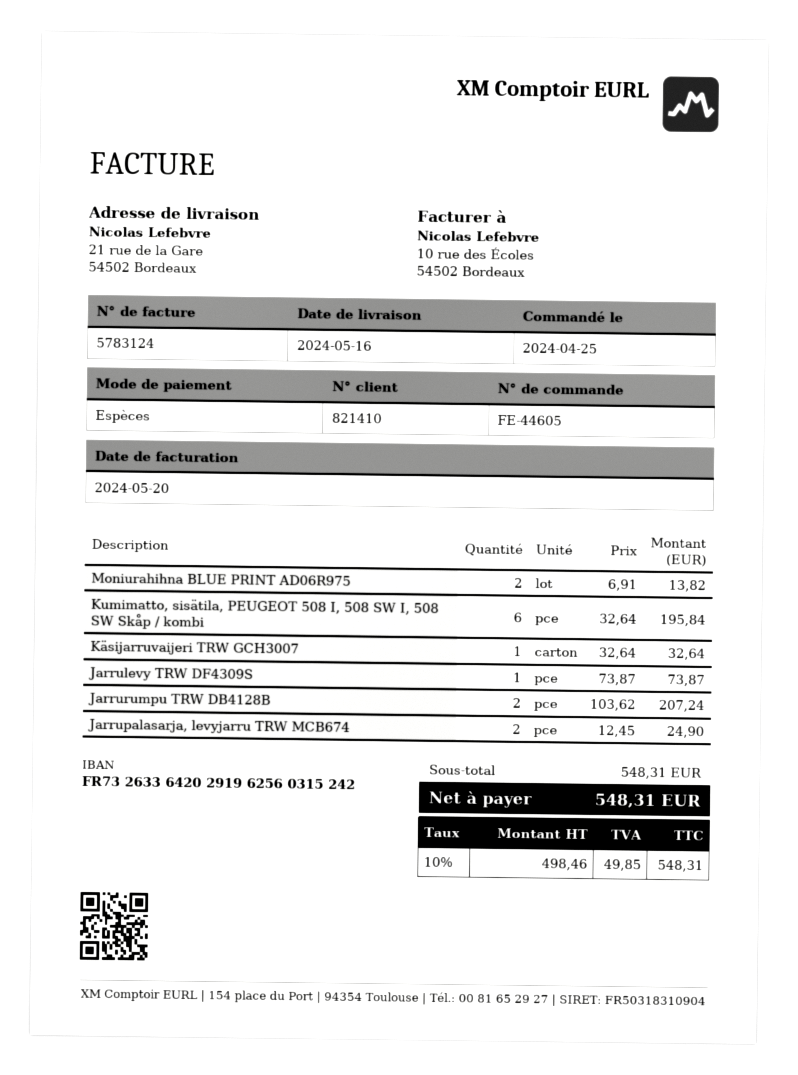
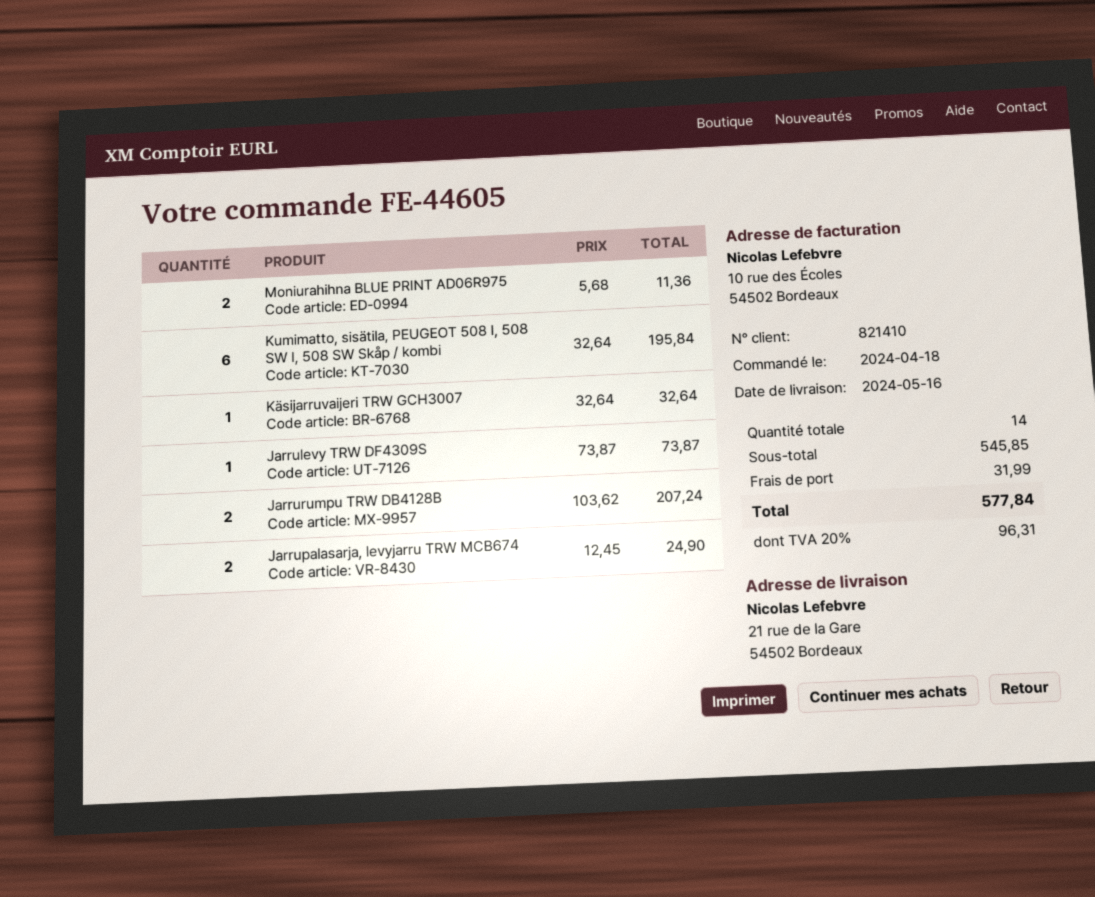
order date: 2024-04-25 -> 2024-04-18
Moniurahihna BLUE PRINT AD06R975: 2 x 6.91 = 13.82 -> 2 x 5.68 = 11.36
subtotal: 548.31 -> 545.85
shipping: none -> 31.99
tax: 10% = 49.85 -> 20% = 96.31
total: 548.31 -> 577.84

